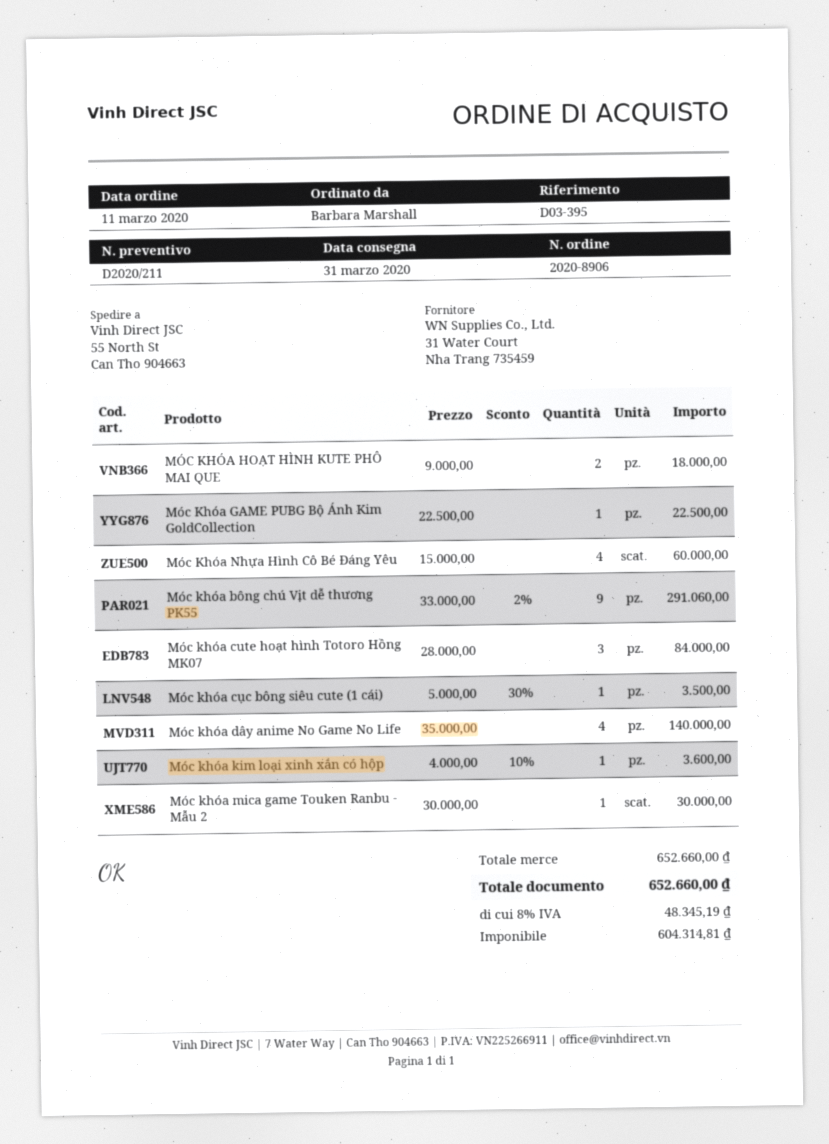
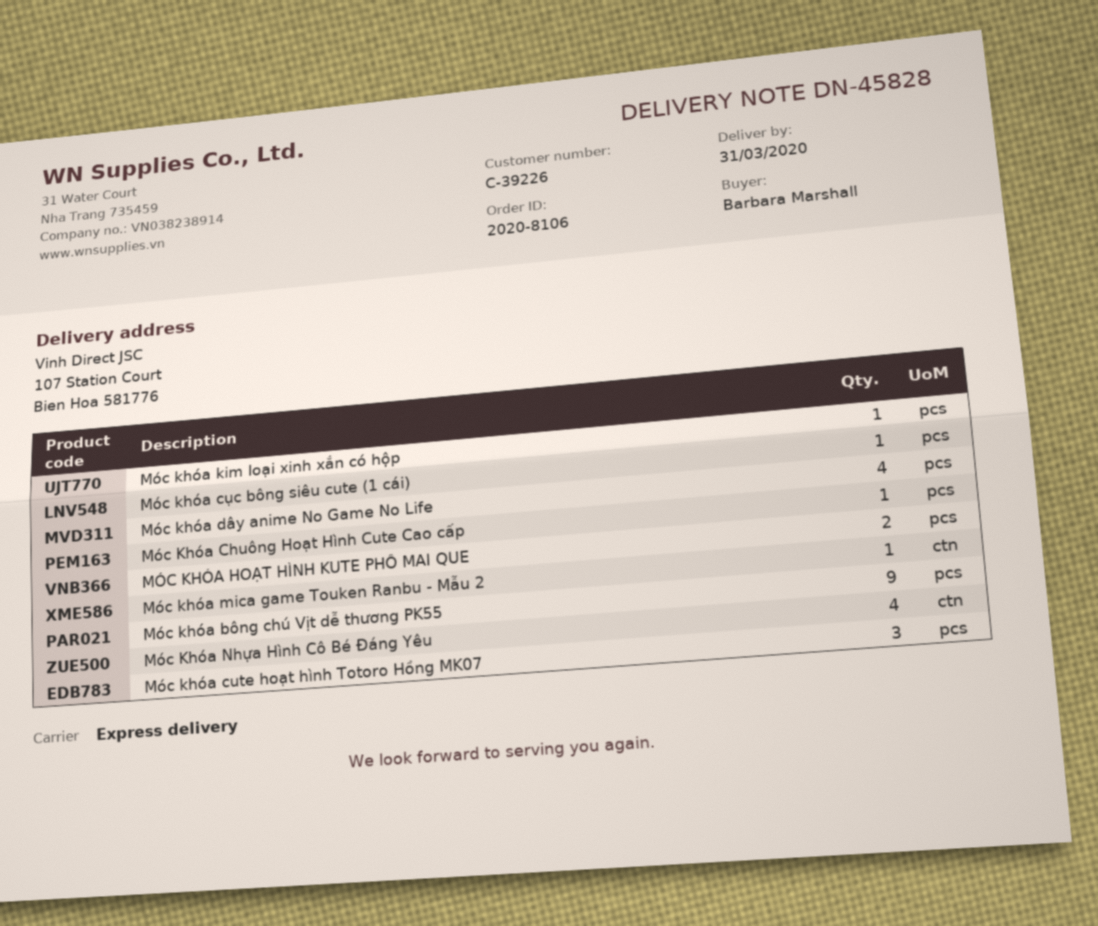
order number: 2020-8906 -> 2020-8106
ship to: 55 North St, Can Tho 904663 -> 107 Station Court, Bien Hoa 581776
Móc Khóa GAME PUBG Bộ Ánh Kim GoldCollection: 1 -> none
Móc Khóa Chuông Hoạt Hình Cute Cao cấp: none -> 1

